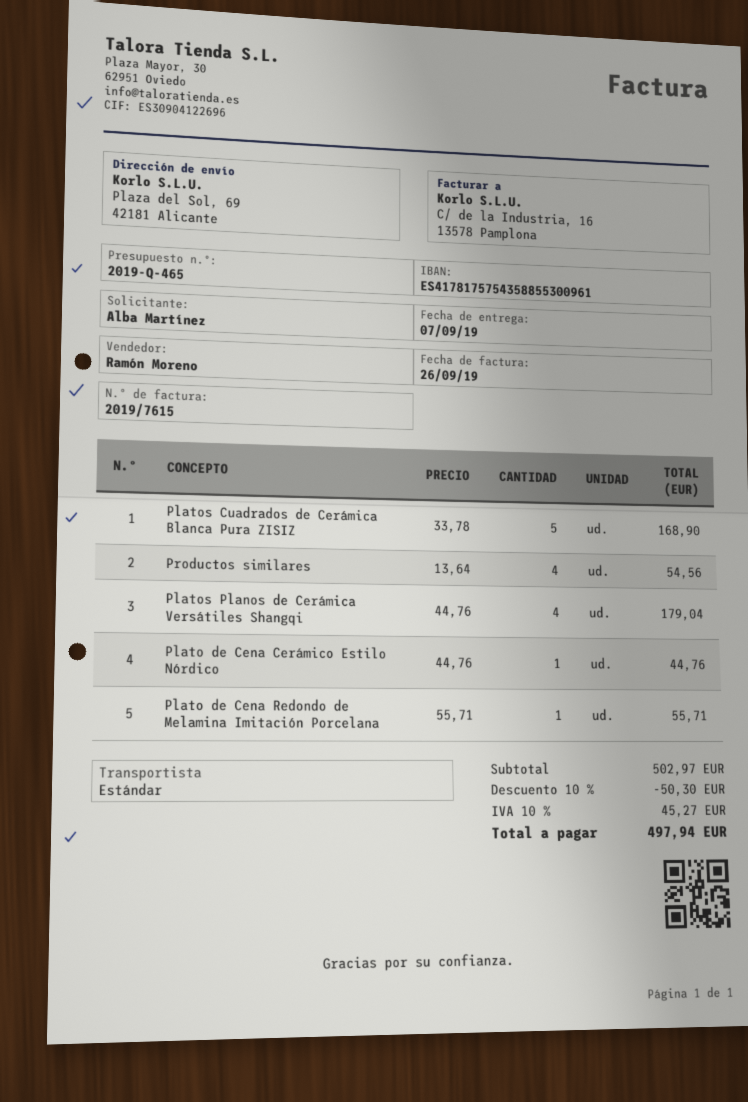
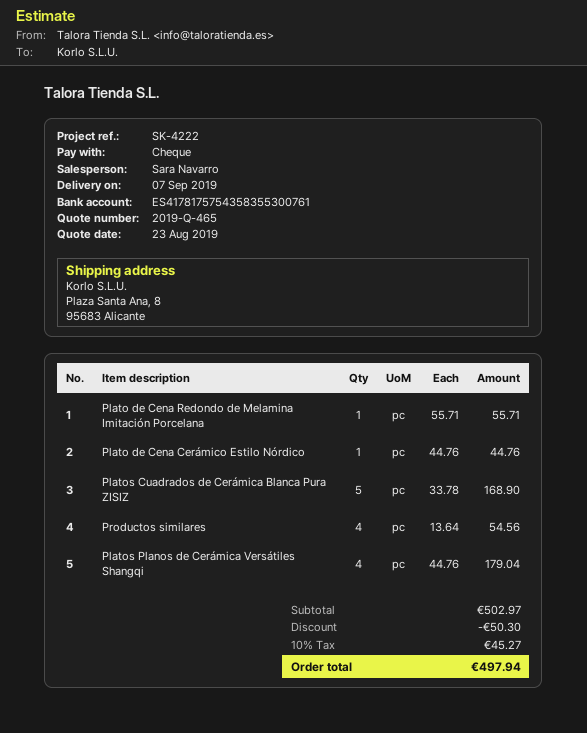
sales rep: Ramón Moreno -> Sara Navarro
bank account: ES4178175754358855300961 -> ES4178175754358355300761
ship to: Plaza del Sol, 69, 42181 Alicante -> Plaza Santa Ana, 8, 95683 Alicante

